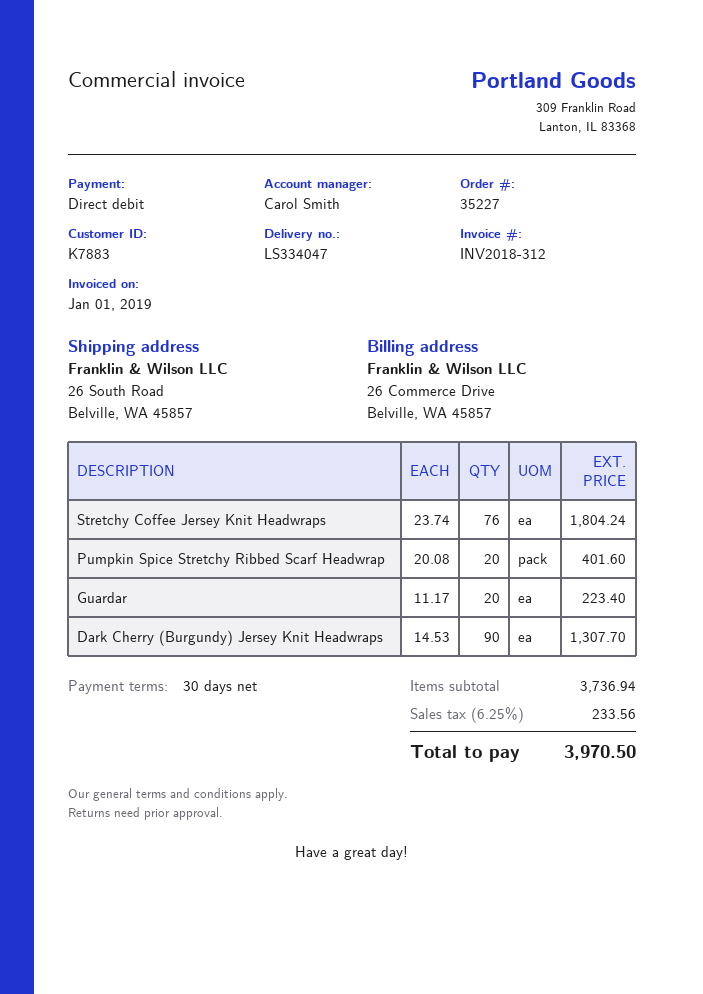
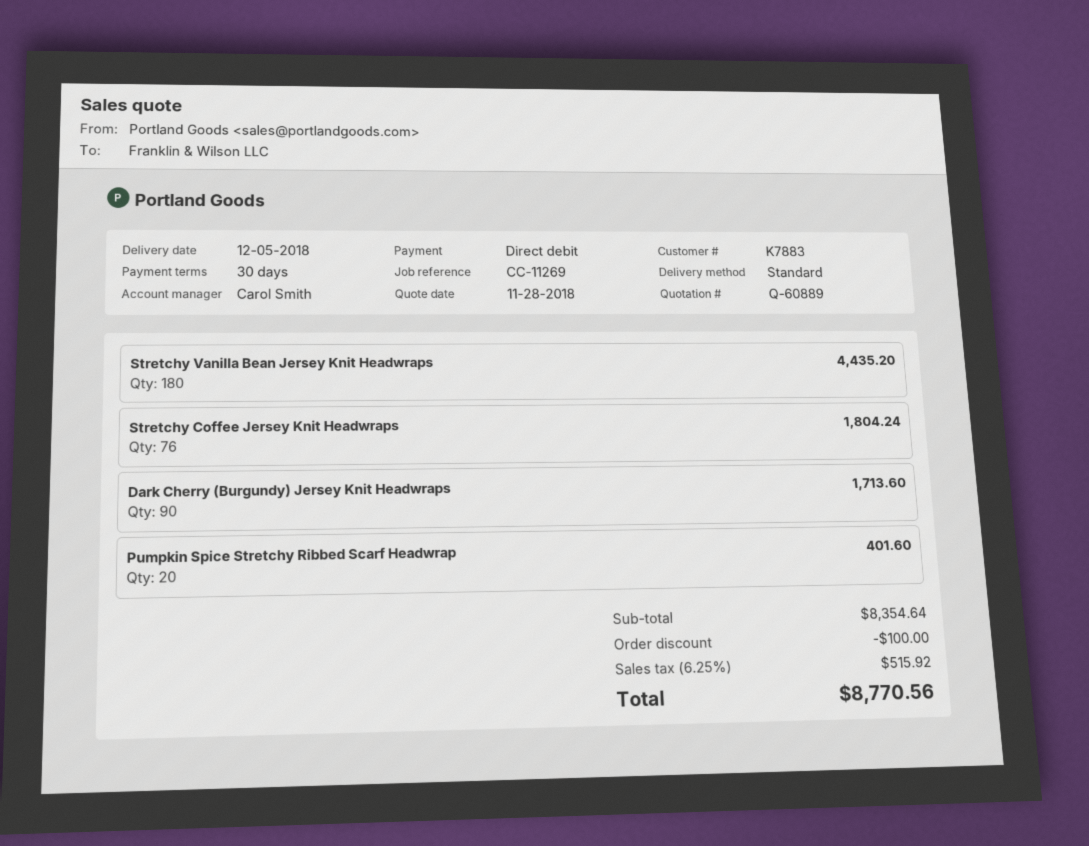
Guardar: 20 for 223.40 -> none
Dark Cherry (Burgundy) Jersey Knit Headwraps: 90 for 1307.70 -> 90 for 1713.60
Stretchy Vanilla Bean Jersey Knit Headwraps: none -> 180 for 4435.20
subtotal: 3736.94 -> 8354.64
discount: none -> 100.00
tax: 6.25% = 233.56 -> 6.25% = 515.92
total: 3970.50 -> 8770.56

